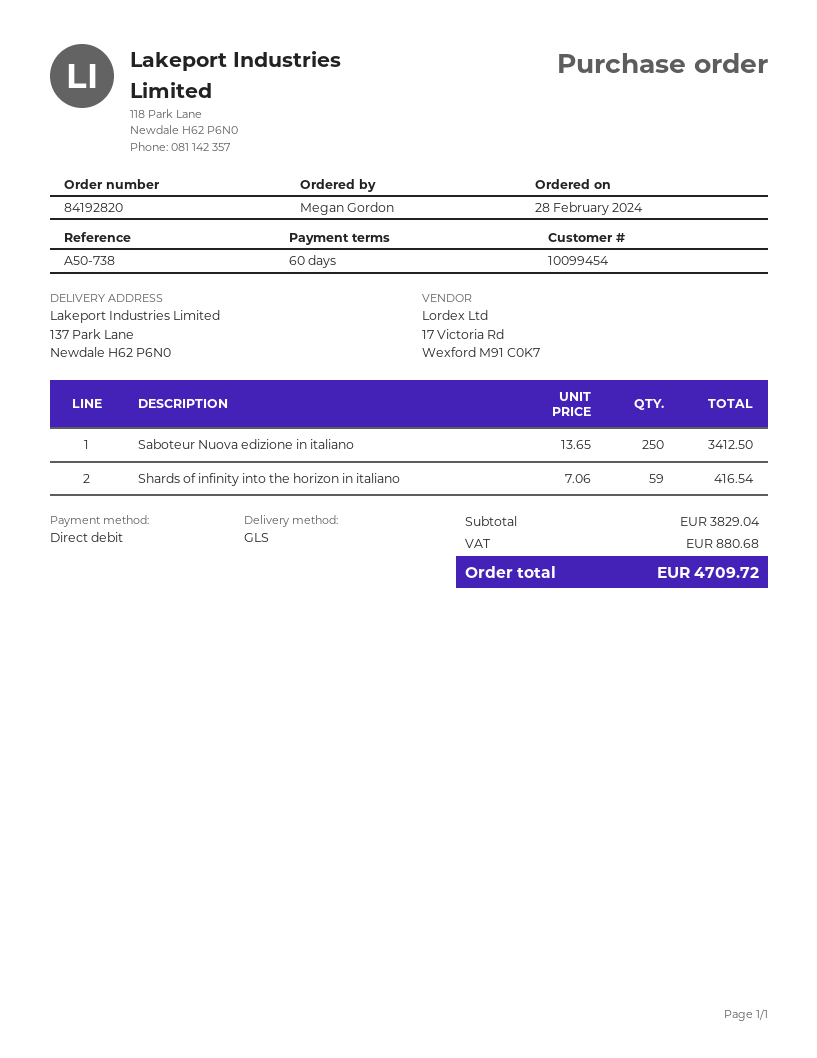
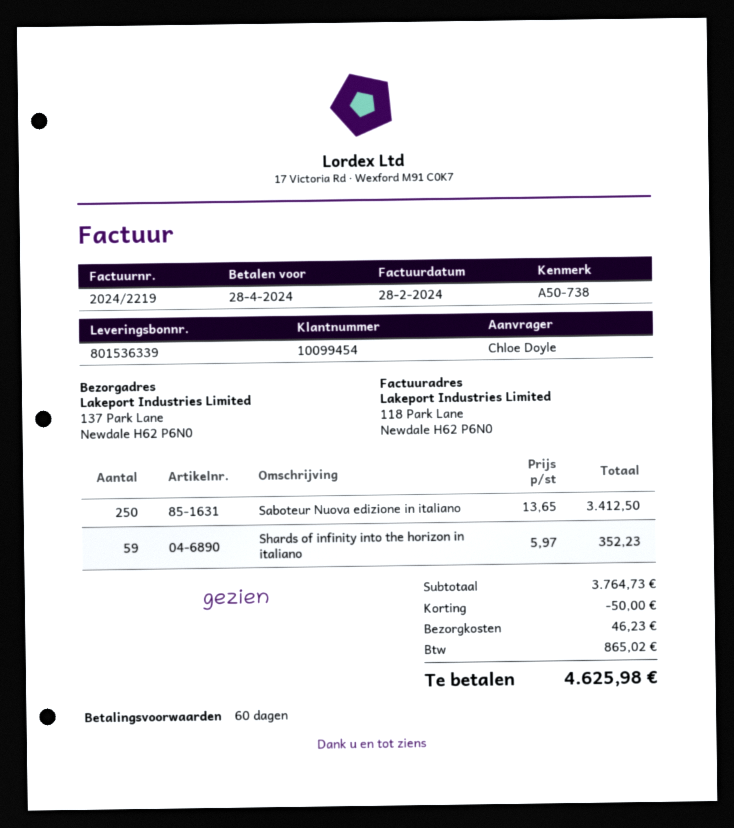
ordered by: Megan Gordon -> Chloe Doyle
Shards of infinity into the horizon in italiano: 59 x 7.06 = 416.54 -> 59 x 5.97 = 352.23
subtotal: 3829.04 -> 3764.73
discount: none -> 50.00
shipping: none -> 46.23
tax: 880.68 -> 865.02
total: 4709.72 -> 4625.98

